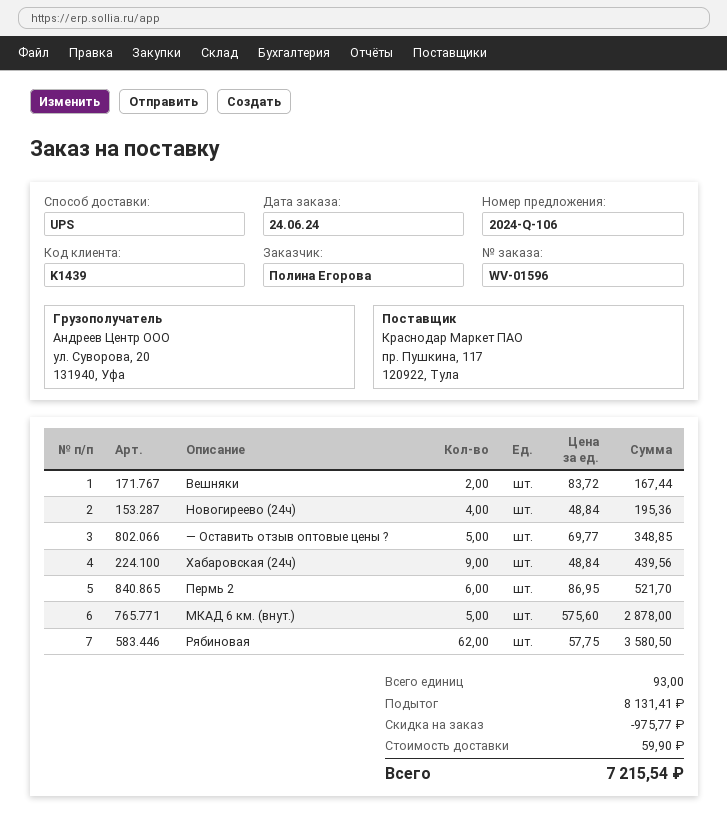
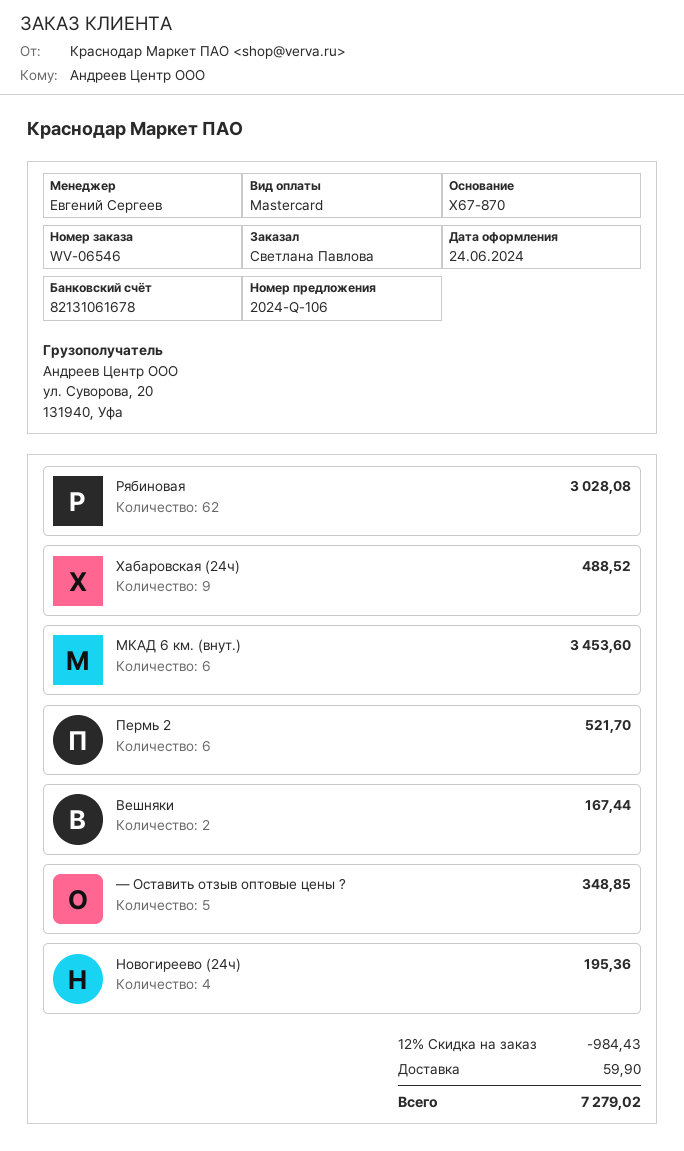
order number: WV-01596 -> WV-06546
ordered by: Полина Егорова -> Светлана Павлова
Хабаровская (24ч): 9 for 439.56 -> 9 for 488.52
МКАД 6 км. (внут.): 5 for 2878.00 -> 6 for 3453.60
Рябиновая: 62 for 3580.50 -> 62 for 3028.08
discount: 975.77 -> 984.43
total: 7215.54 -> 7279.02

